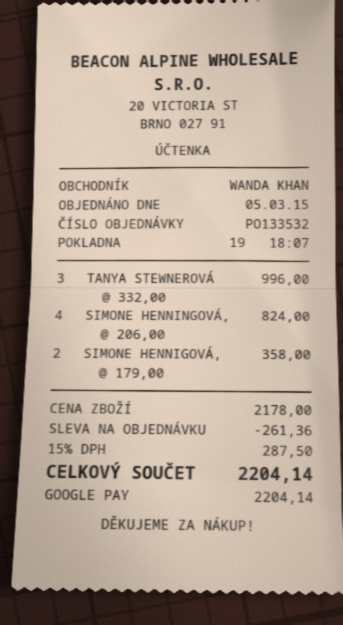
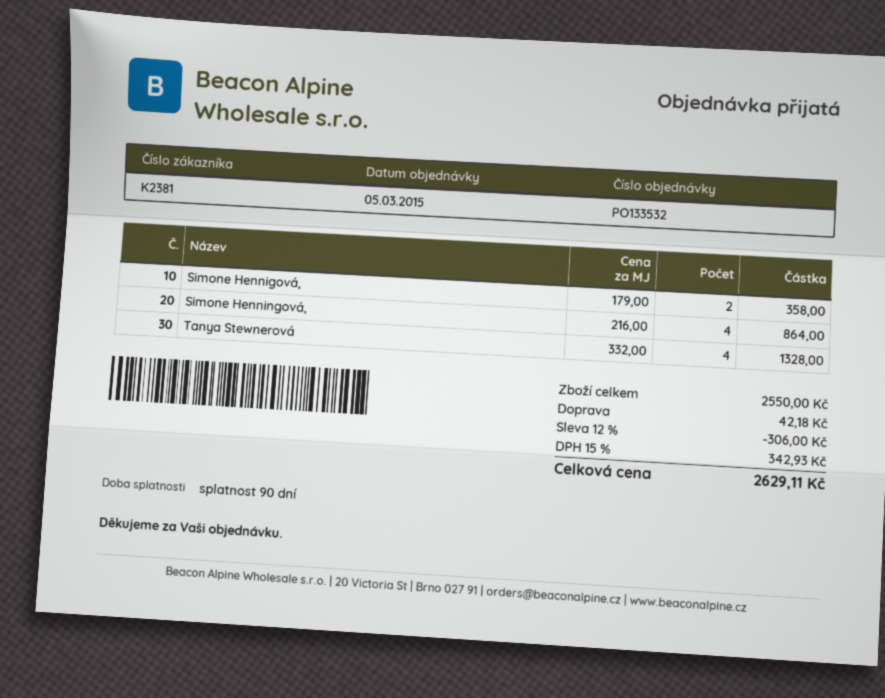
TANYA STEWNEROVÁ: 3 x 332.00 = 996.00 -> 4 x 332.00 = 1328.00
SIMONE HENNINGOVÁ,: 4 x 206.00 = 824.00 -> 4 x 216.00 = 864.00
subtotal: 2178.00 -> 2550.00
discount: 261.36 -> 306.00
shipping: none -> 42.18
tax: 15% = 287.50 -> 15% = 342.93
total: 2204.14 -> 2629.11

